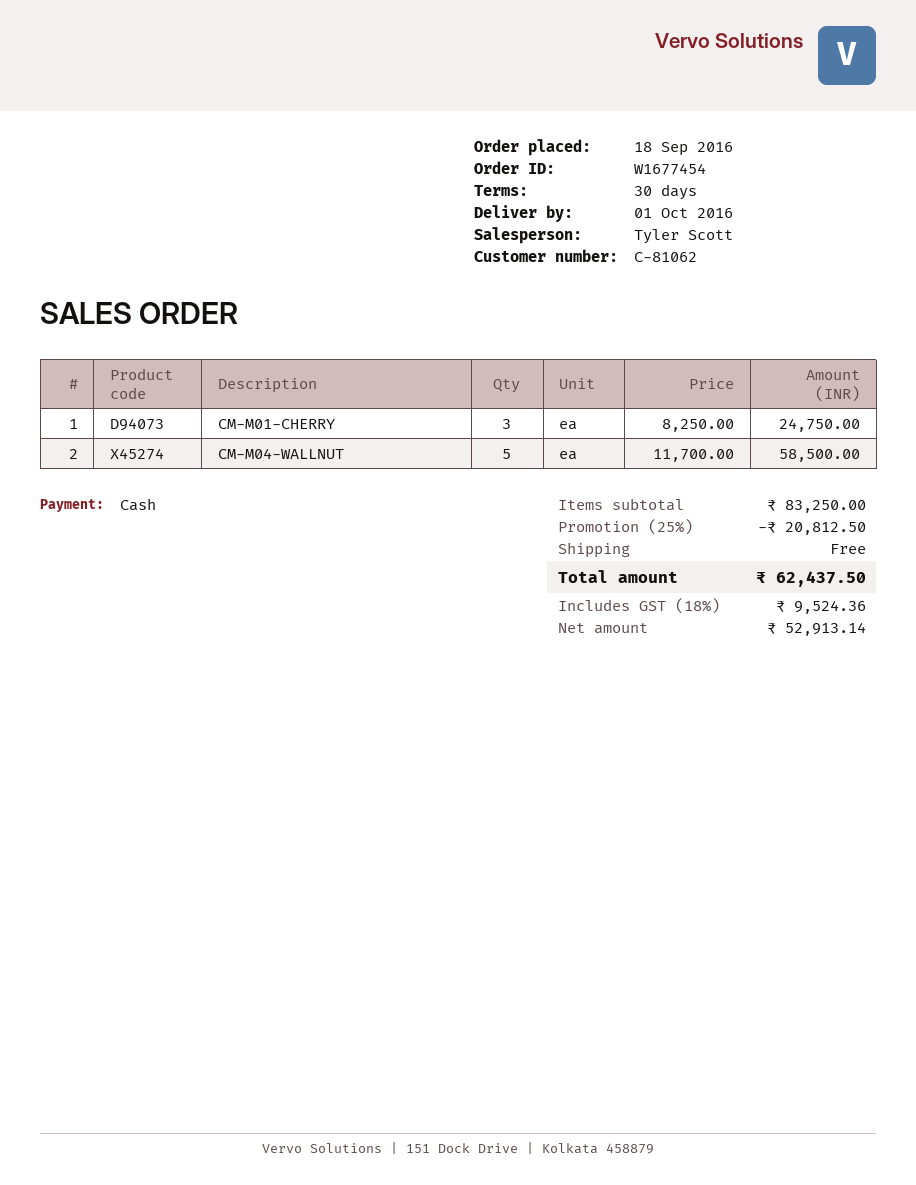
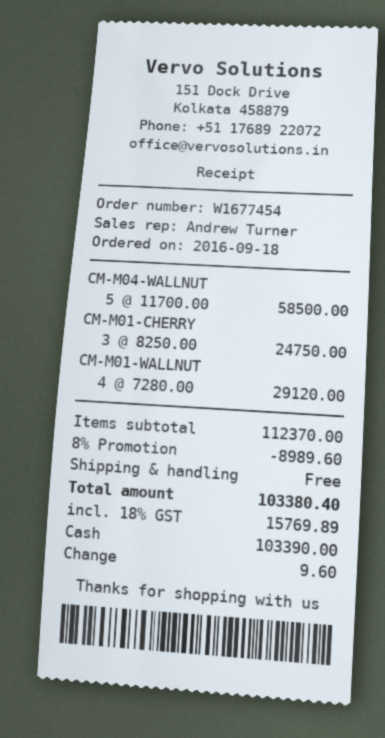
sales rep: Tyler Scott -> Andrew Turner
CM-M01-WALLNUT: none -> 4 x 7280.00 = 29120.00
subtotal: 83250.00 -> 112370.00
discount: 25% = 20812.50 -> 8% = 8989.60
tax: 18% = 9524.36 -> 18% = 15769.89
total: 62437.50 -> 103380.40

